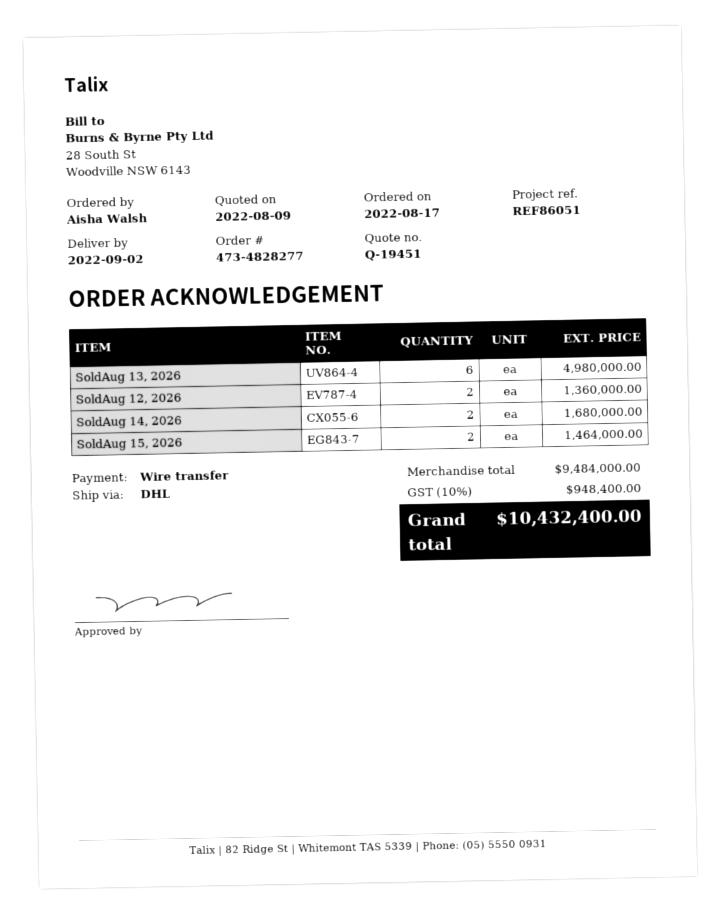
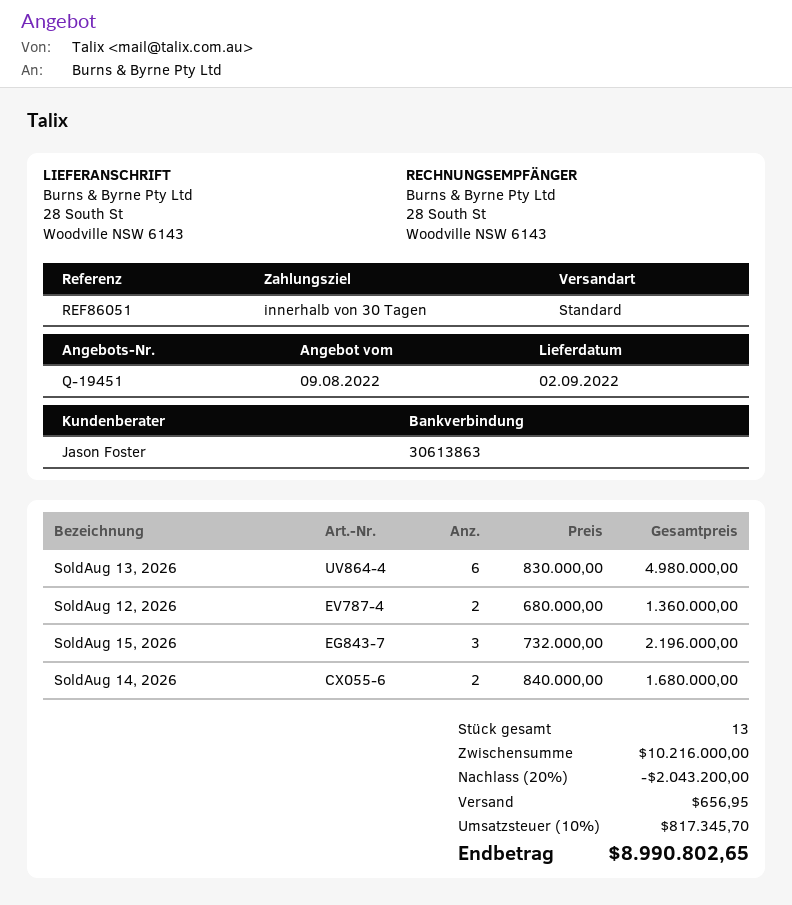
shipping method: DHL -> standard
SoldAug 15, 2026: 2 for 1464000.00 -> 3 for 2196000.00
subtotal: 9484000.00 -> 10216000.00
discount: none -> 20% = 2043200.00
shipping: none -> 656.95
tax: 10% = 948400.00 -> 10% = 817345.70
total: 10432400.00 -> 8990802.65

